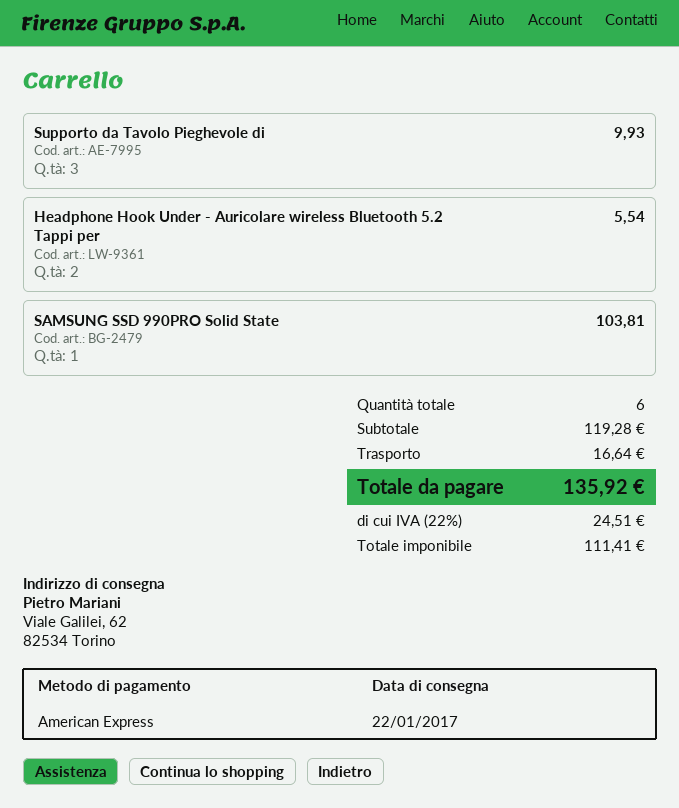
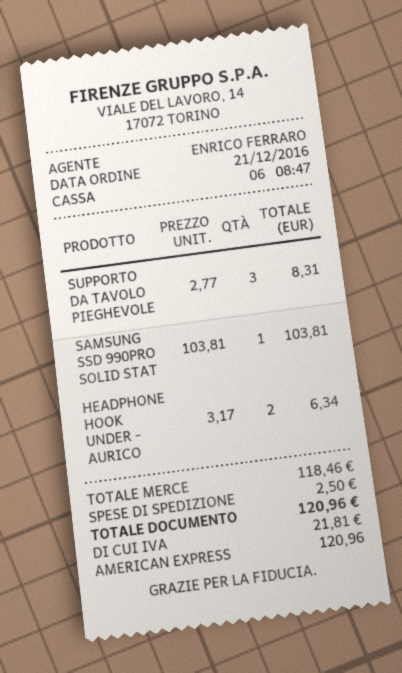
Supporto da Tavolo Pieghevole di: 3 for 9.93 -> 3 for 8.31
Headphone Hook Under - Auricolare wireless Bluetooth 5.2 Tappi per: 2 for 5.54 -> 2 for 6.34
subtotal: 119.28 -> 118.46
shipping: 16.64 -> 2.50
tax: 24.51 -> 21.81
total: 135.92 -> 120.96

